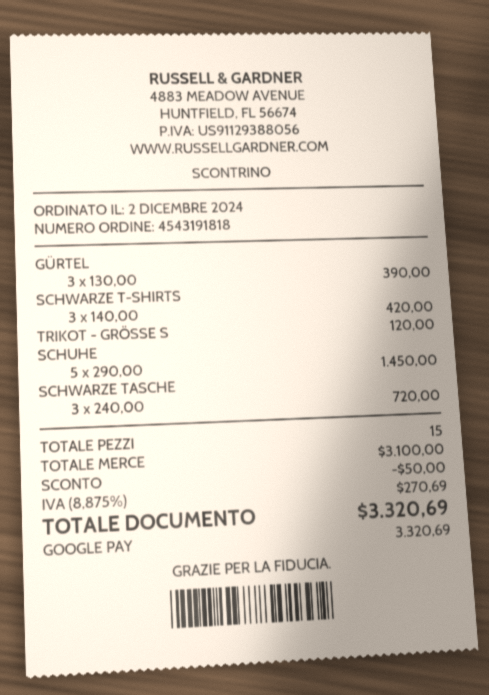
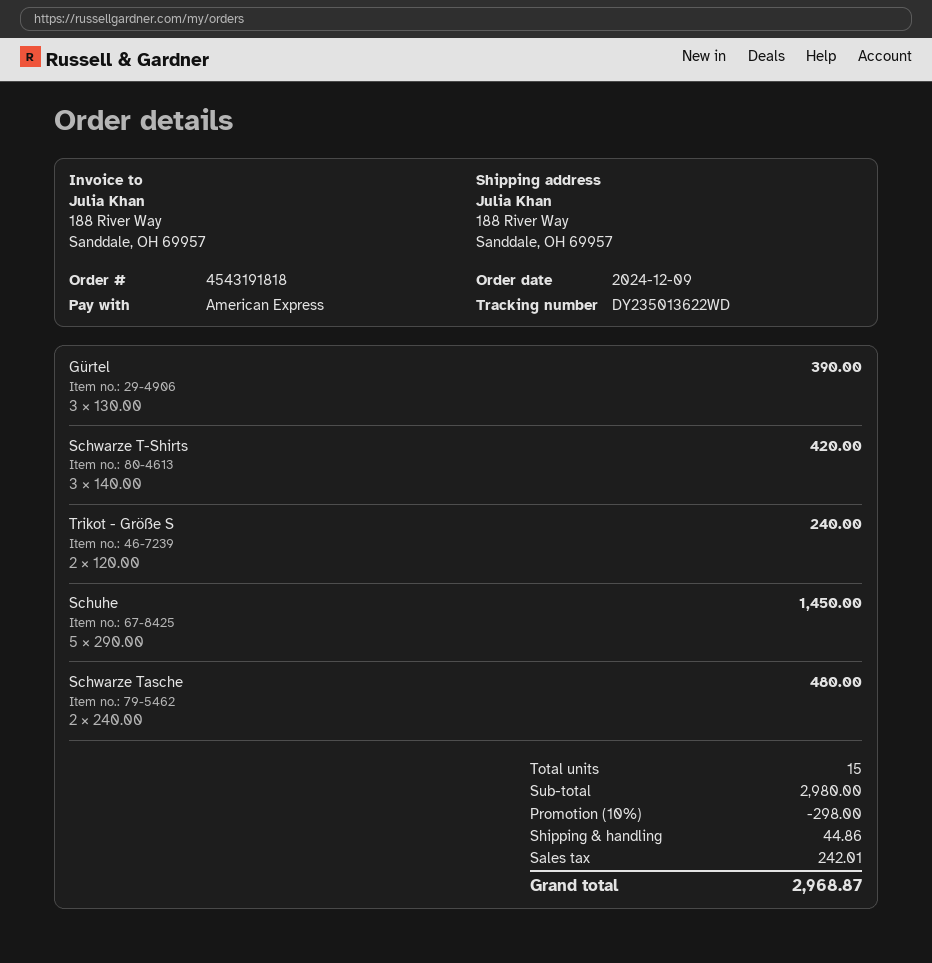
order date: 2024-12-02 -> 2024-12-09
payment method: Google Pay -> American Express
TRIKOT - GRÖSSE S: 1 x 120.00 = 120.00 -> 2 x 120.00 = 240.00
SCHWARZE TASCHE: 3 x 240.00 = 720.00 -> 2 x 240.00 = 480.00
subtotal: 3100.00 -> 2980.00
discount: 50.00 -> 298.00
shipping: none -> 44.86
tax: 270.69 -> 242.01
total: 3320.69 -> 2968.87

